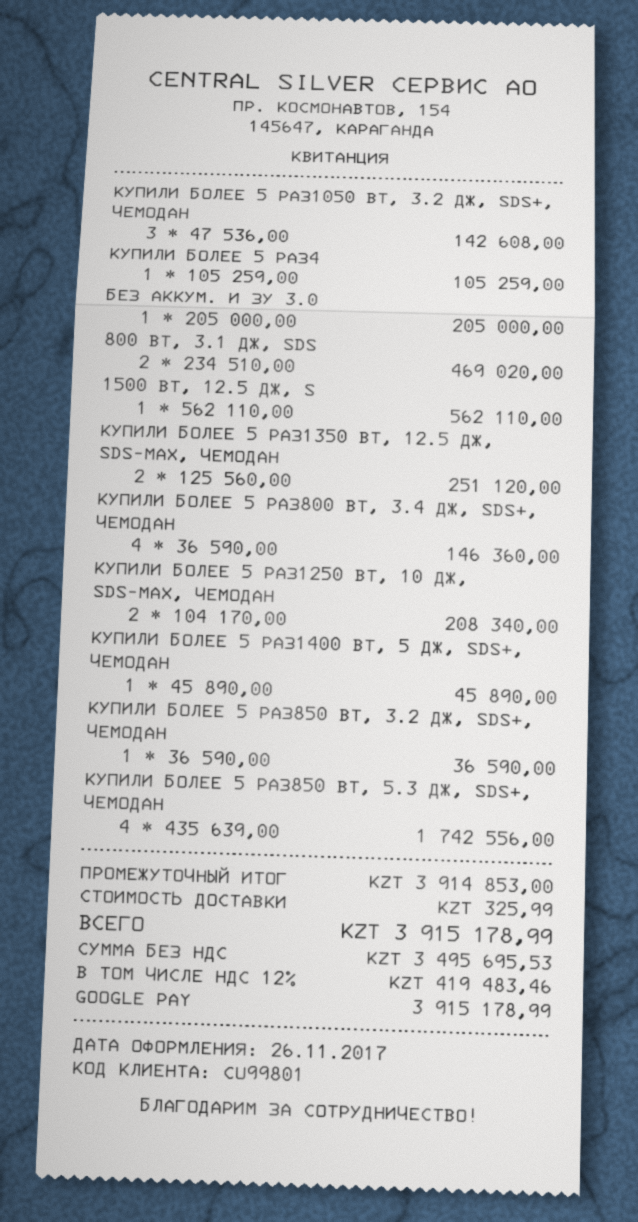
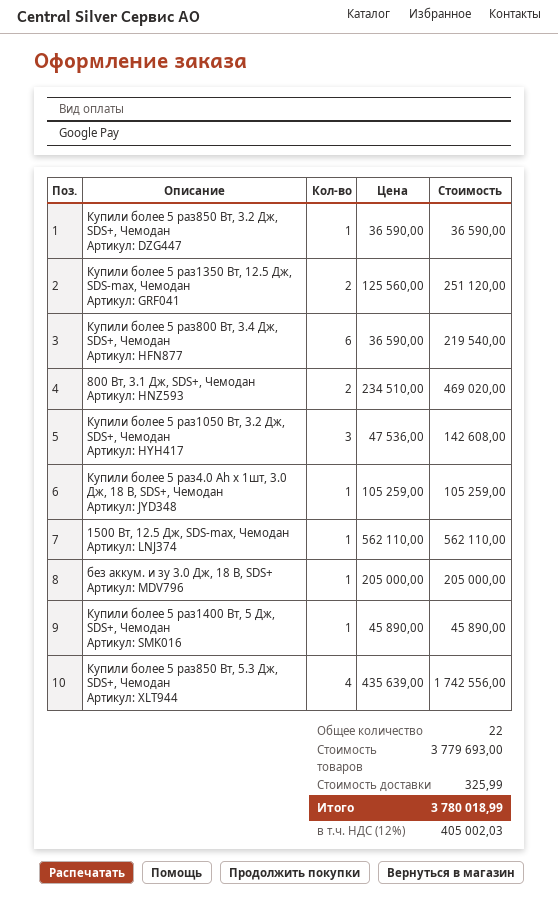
КУПИЛИ БОЛЕЕ 5 РАЗ800 ВТ, 3.4 ДЖ, SDS+, ЧЕМОДАН: 4 x 36590.00 = 146360.00 -> 6 x 36590.00 = 219540.00
КУПИЛИ БОЛЕЕ 5 РАЗ1250 ВТ, 10 ДЖ, SDS-MAX, ЧЕМОДАН: 2 x 104170.00 = 208340.00 -> none
subtotal: 3914853.00 -> 3779693.00
tax: 12% = 419483.46 -> 12% = 405002.03
total: 3915178.99 -> 3780018.99

